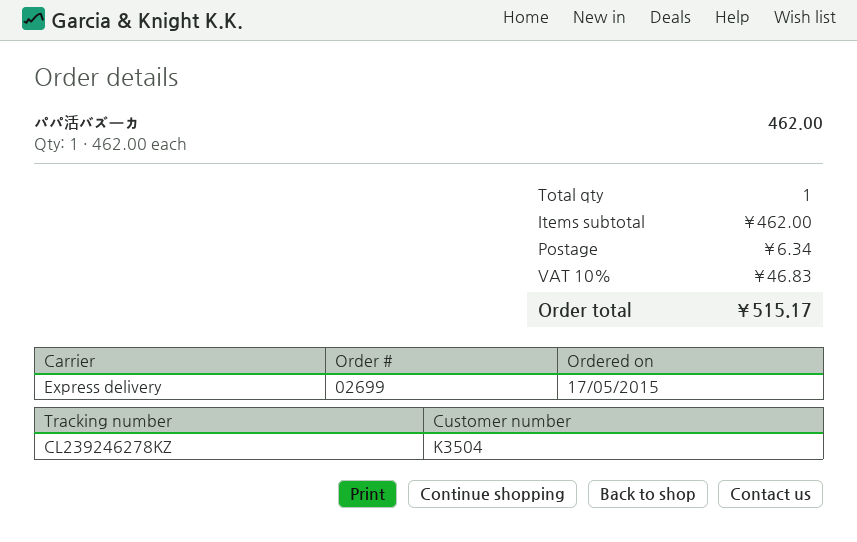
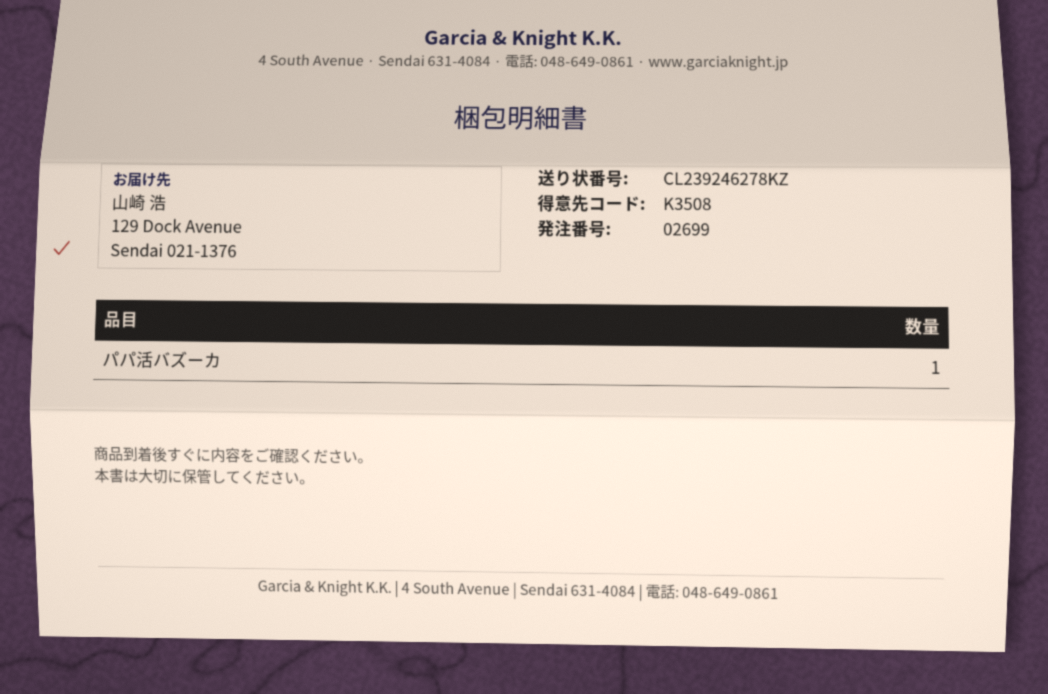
customer number: K3504 -> K3508

